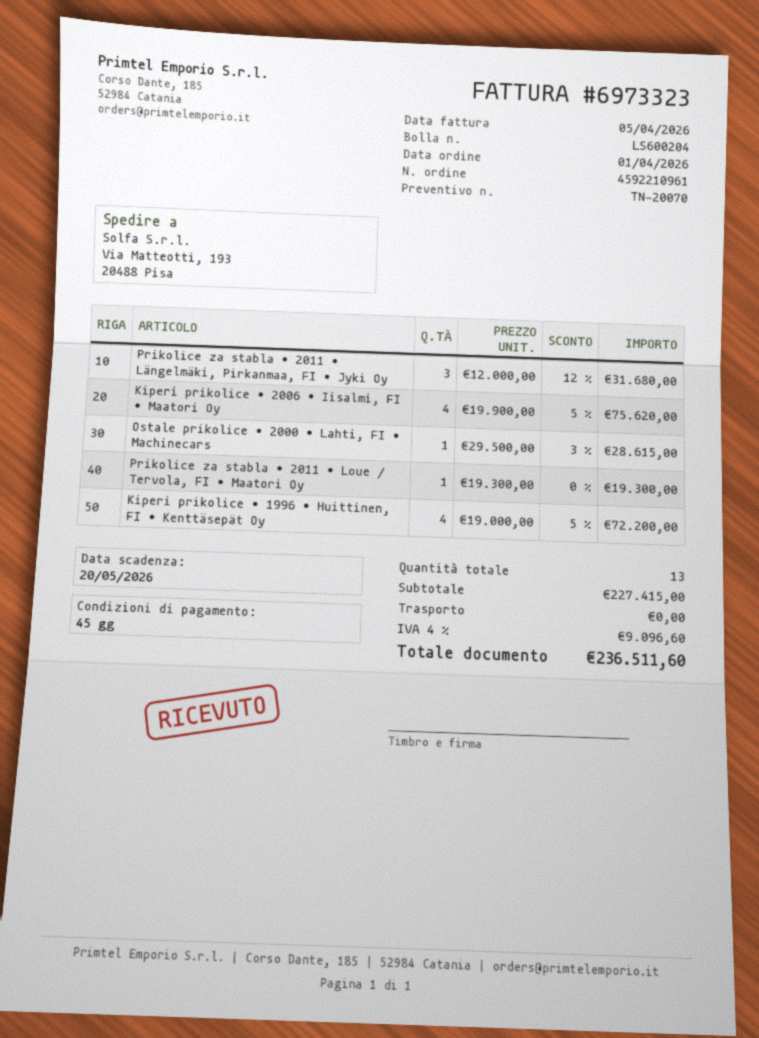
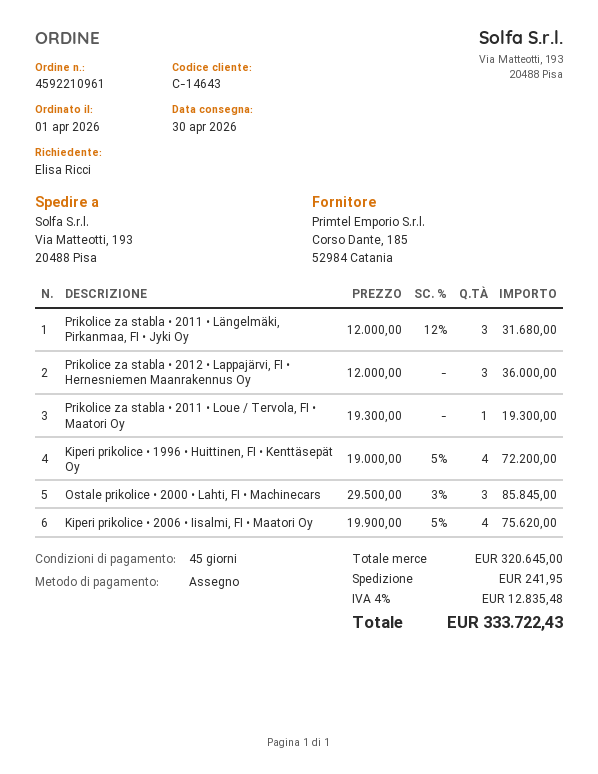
Ostale prikolice • 2000 • Lahti, FI • Machinecars: 1 x 29500.00 - 3% = 28615.00 -> 3 x 29500.00 - 3% = 85845.00
Prikolice za stabla • 2012 • Lappajärvi, FI • Hernesniemen Maanrakennus Oy: none -> 3 x 12000.00 = 36000.00
subtotal: 227415.00 -> 320645.00
shipping: 0.00 -> 241.95
tax: 4% = 9096.60 -> 4% = 12835.48
total: 236511.60 -> 333722.43

